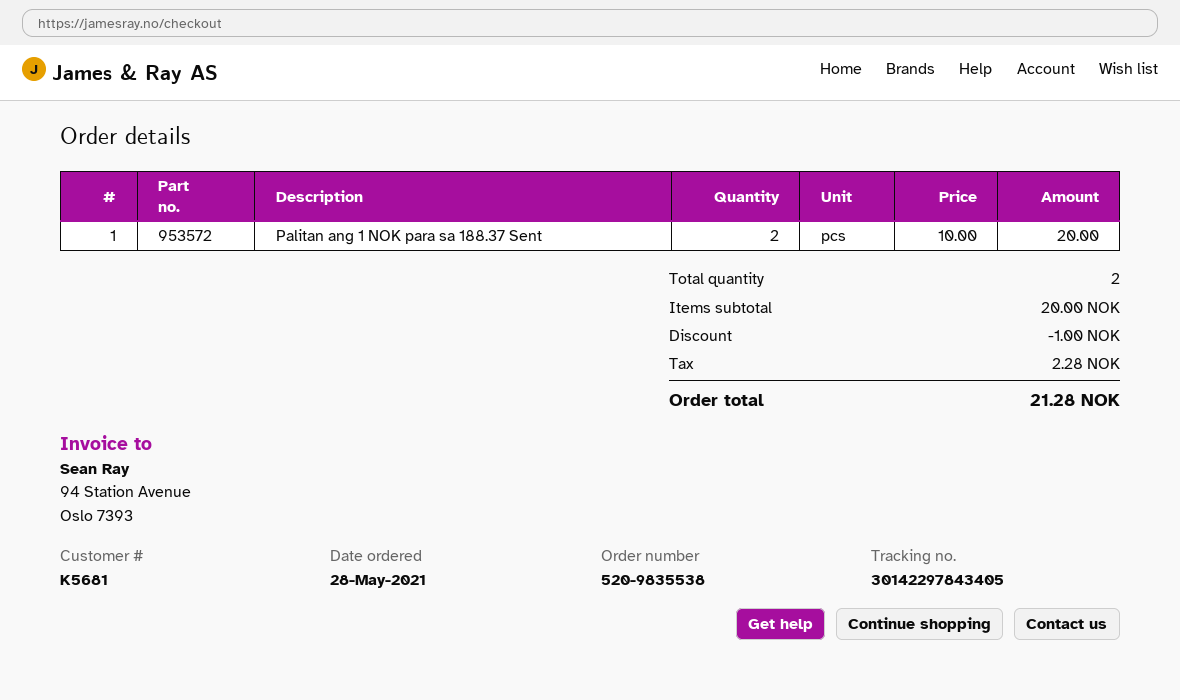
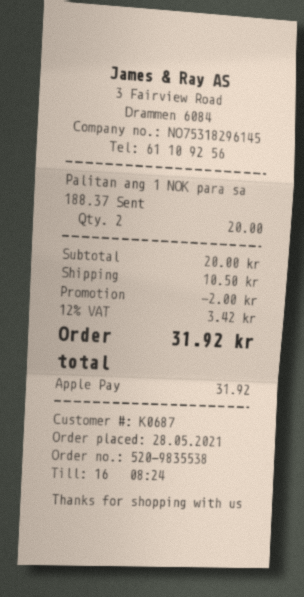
customer number: K5681 -> K0687
discount: 1.00 -> 2.00
shipping: none -> 10.50
tax: 2.28 -> 3.42
total: 21.28 -> 31.92

